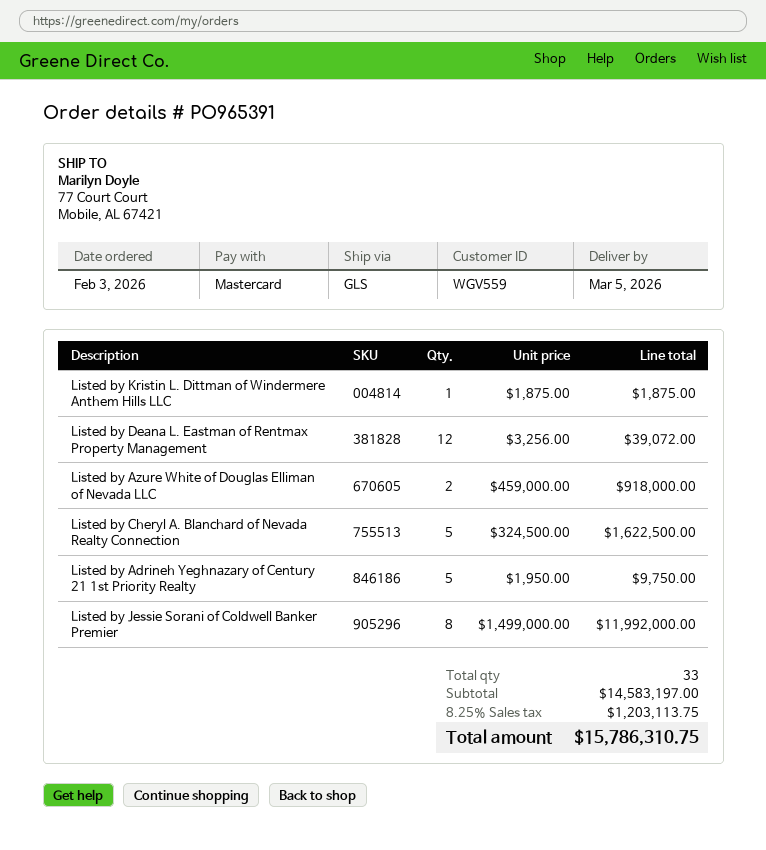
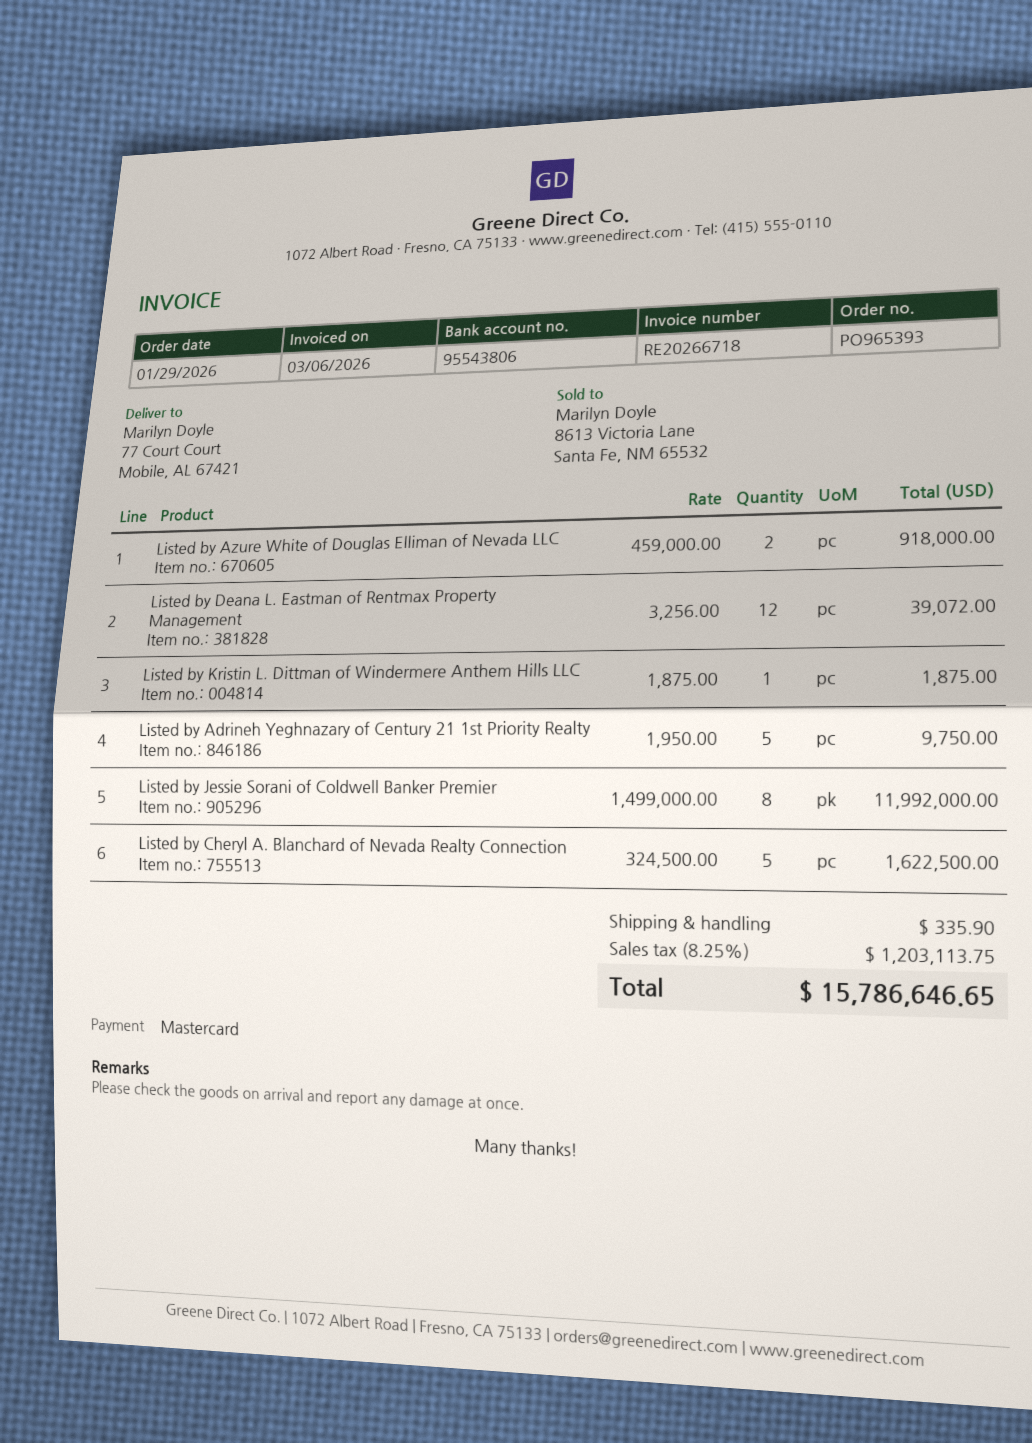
order number: PO965391 -> PO965393
order date: 2026-02-03 -> 2026-01-29
shipping: none -> 335.90
total: 15786310.75 -> 15786646.65

